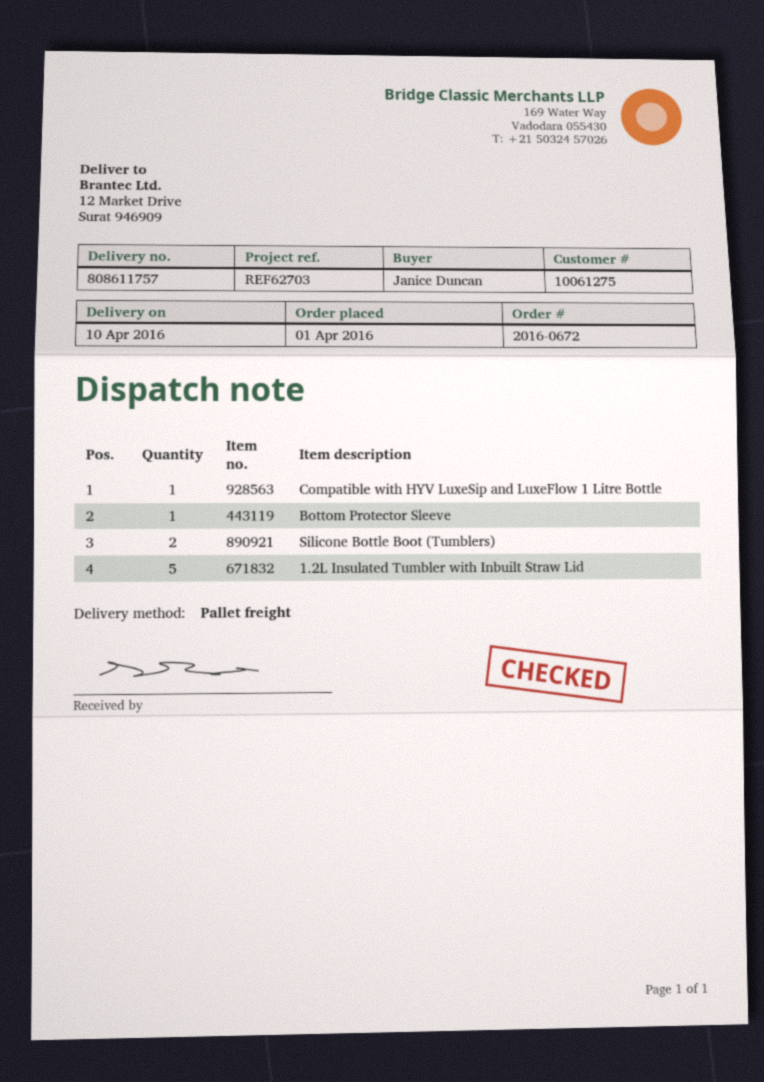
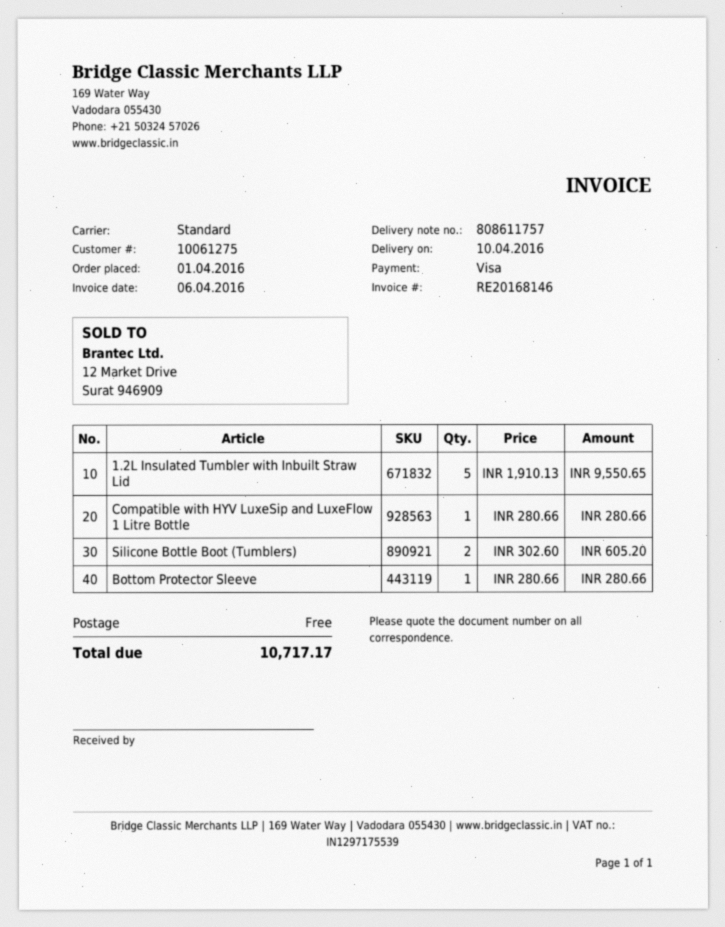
shipping method: pallet freight -> standard

